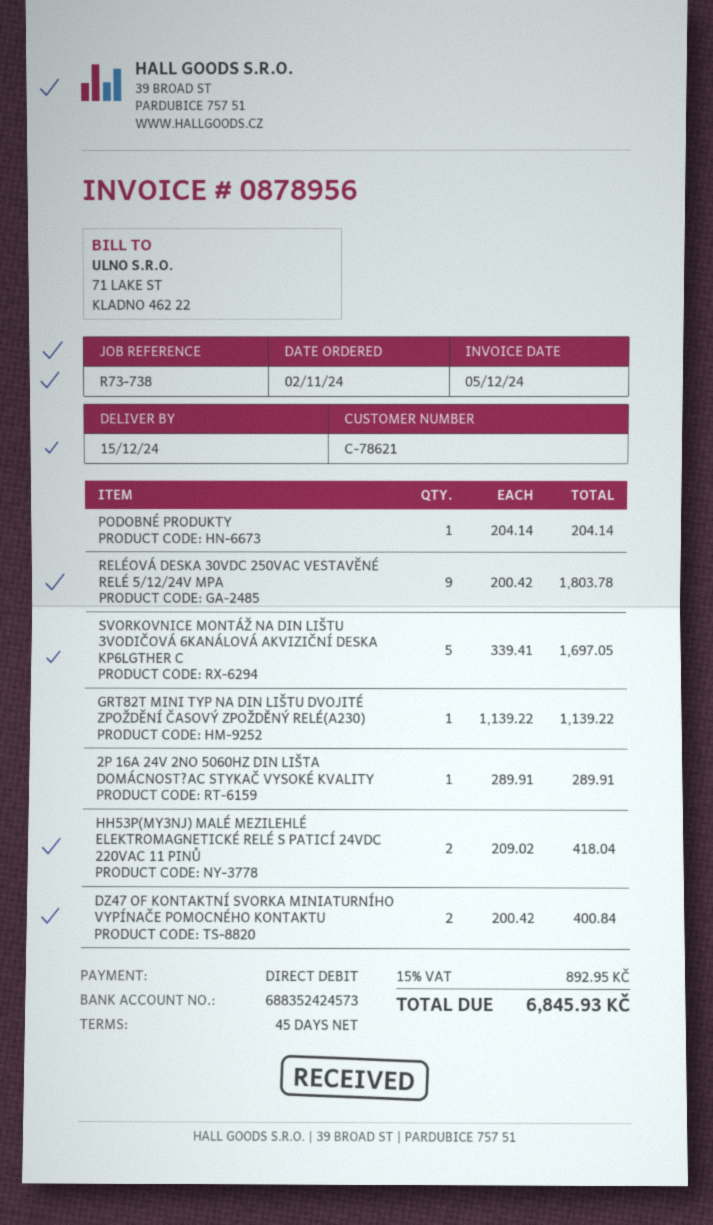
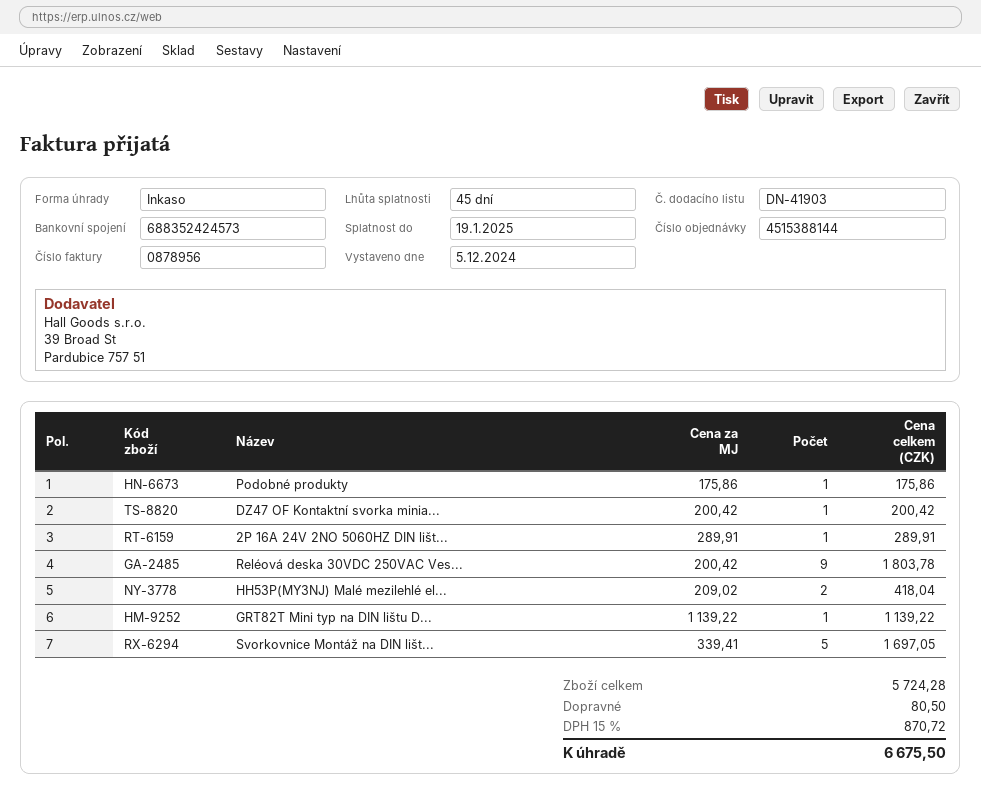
PODOBNÉ PRODUKTY: 1 x 204.14 = 204.14 -> 1 x 175.86 = 175.86
DZ47 OF KONTAKTNÍ SVORKA MINIATURNÍHO VYPÍNAČE POMOCNÉHO KONTAKTU: 2 x 200.42 = 400.84 -> 1 x 200.42 = 200.42
shipping: none -> 80.50
tax: 15% = 892.95 -> 15% = 870.72
total: 6845.93 -> 6675.50

